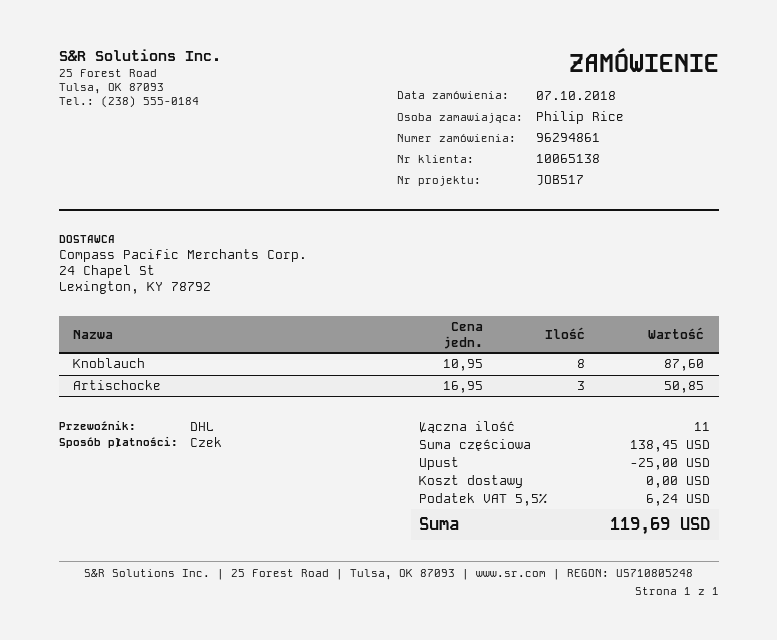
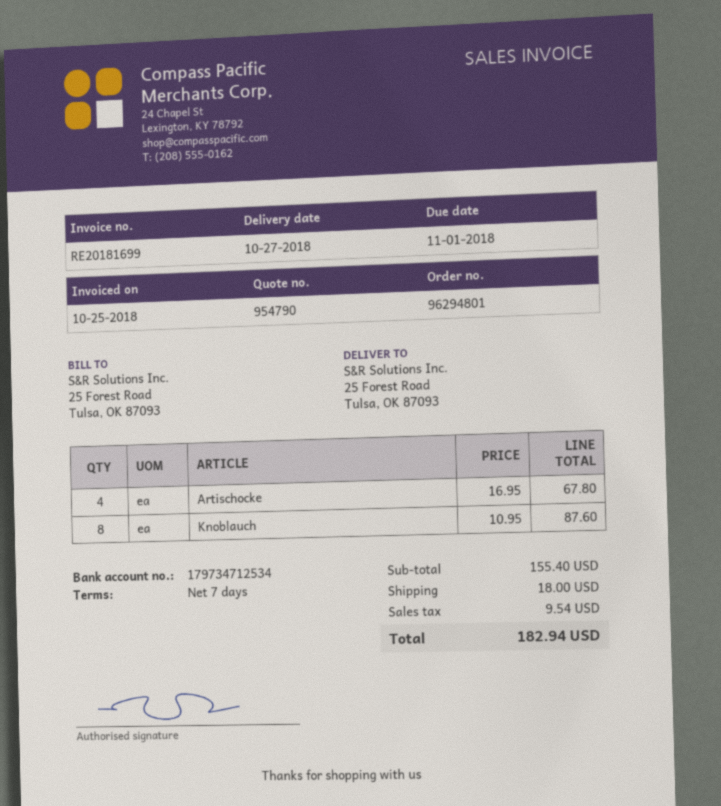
order number: 96294861 -> 96294801
Artischocke: 3 x 16.95 = 50.85 -> 4 x 16.95 = 67.80
subtotal: 138.45 -> 155.40
discount: 25.00 -> none
shipping: 0.00 -> 18.00
tax: 6.24 -> 9.54
total: 119.69 -> 182.94

